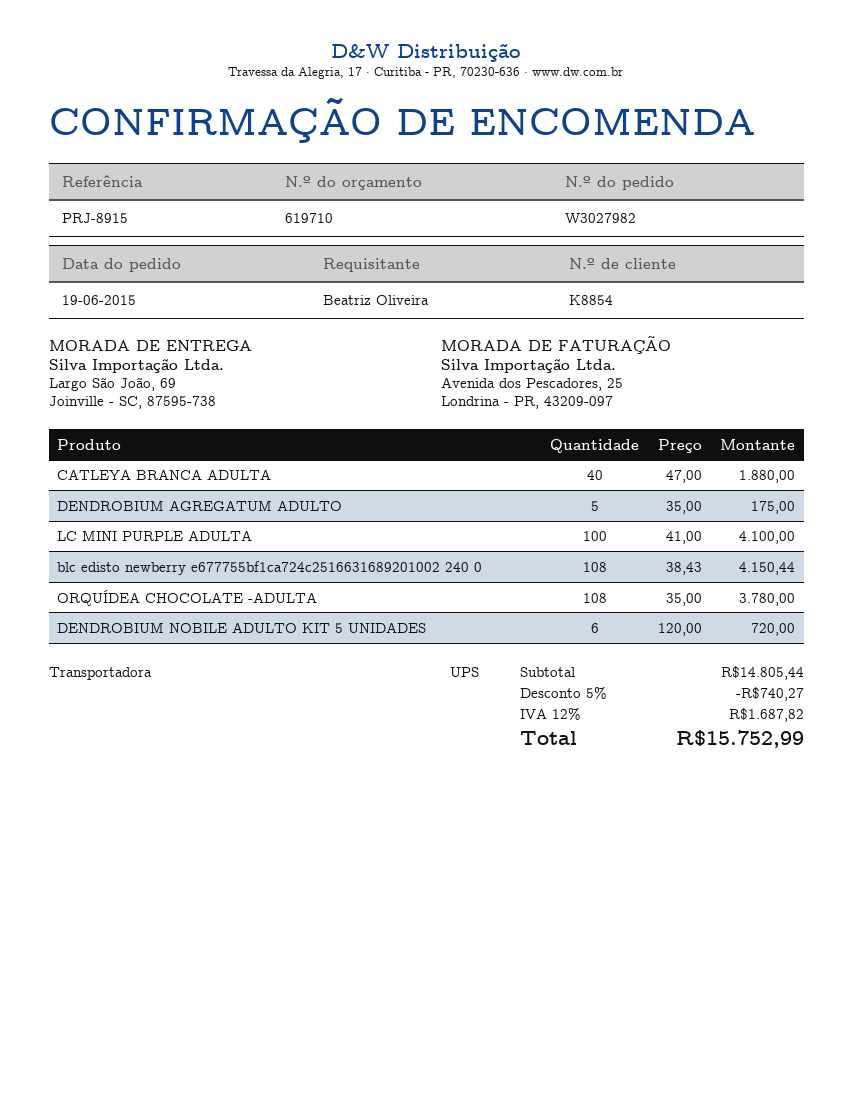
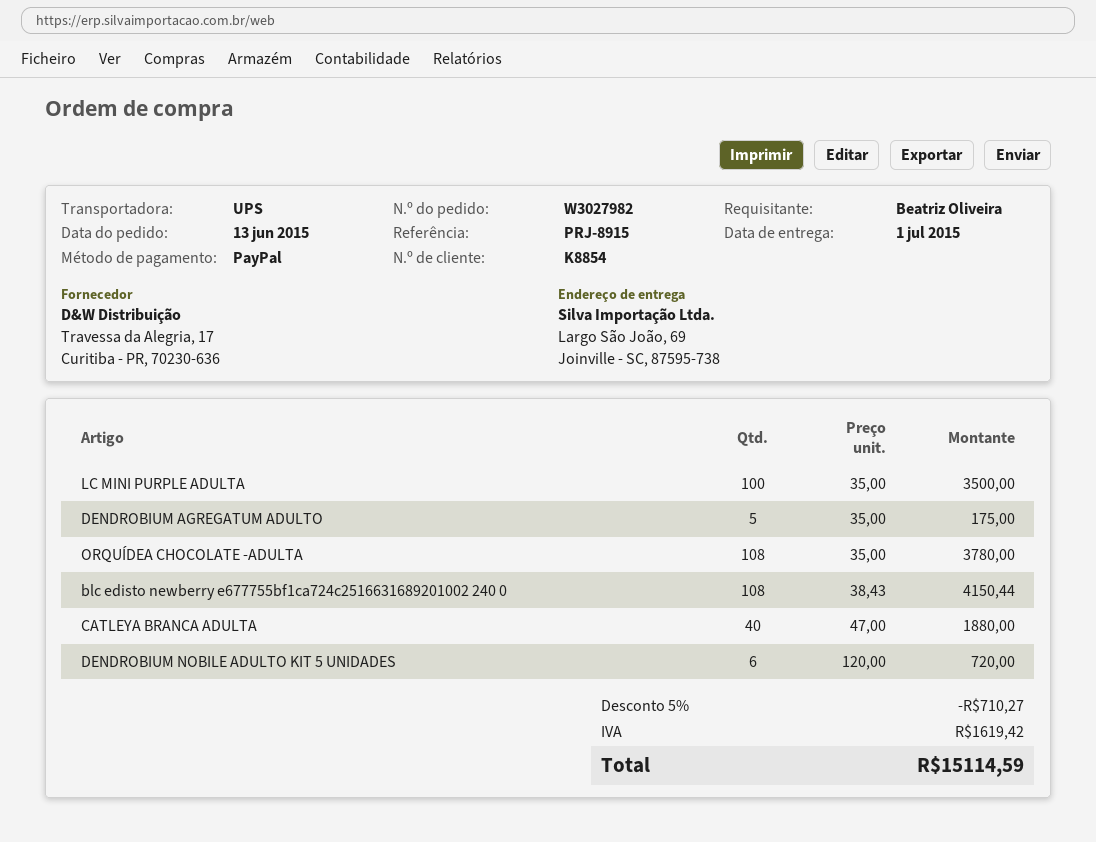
order date: 2015-06-19 -> 2015-06-13
LC MINI PURPLE ADULTA: 100 x 41.00 = 4100.00 -> 100 x 35.00 = 3500.00
discount: 5% = 740.27 -> 5% = 710.27
tax: 1687.82 -> 1619.42
total: 15752.99 -> 15114.59

